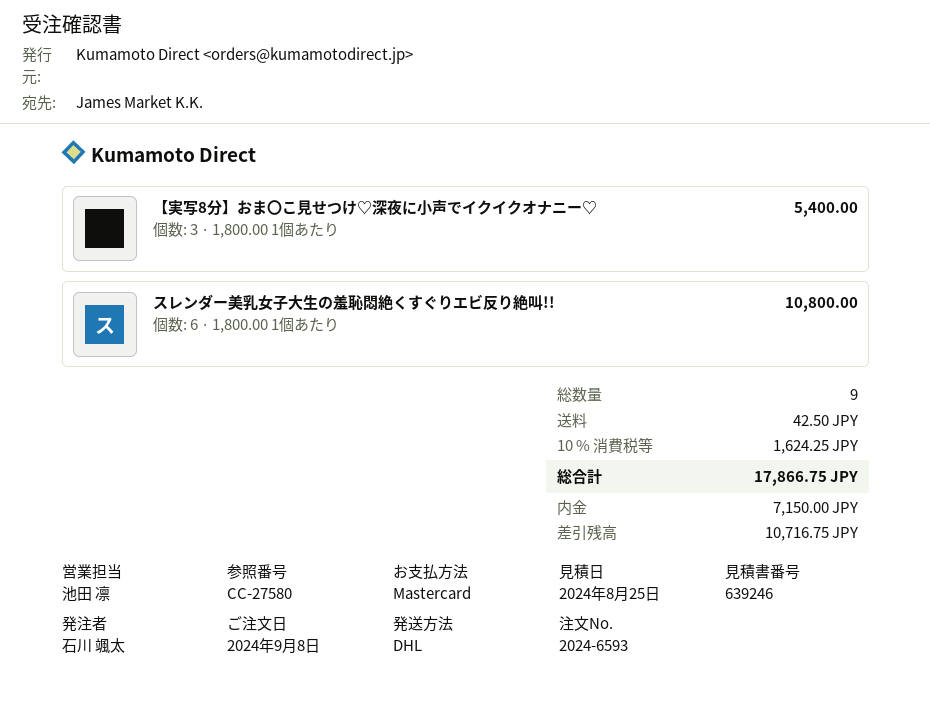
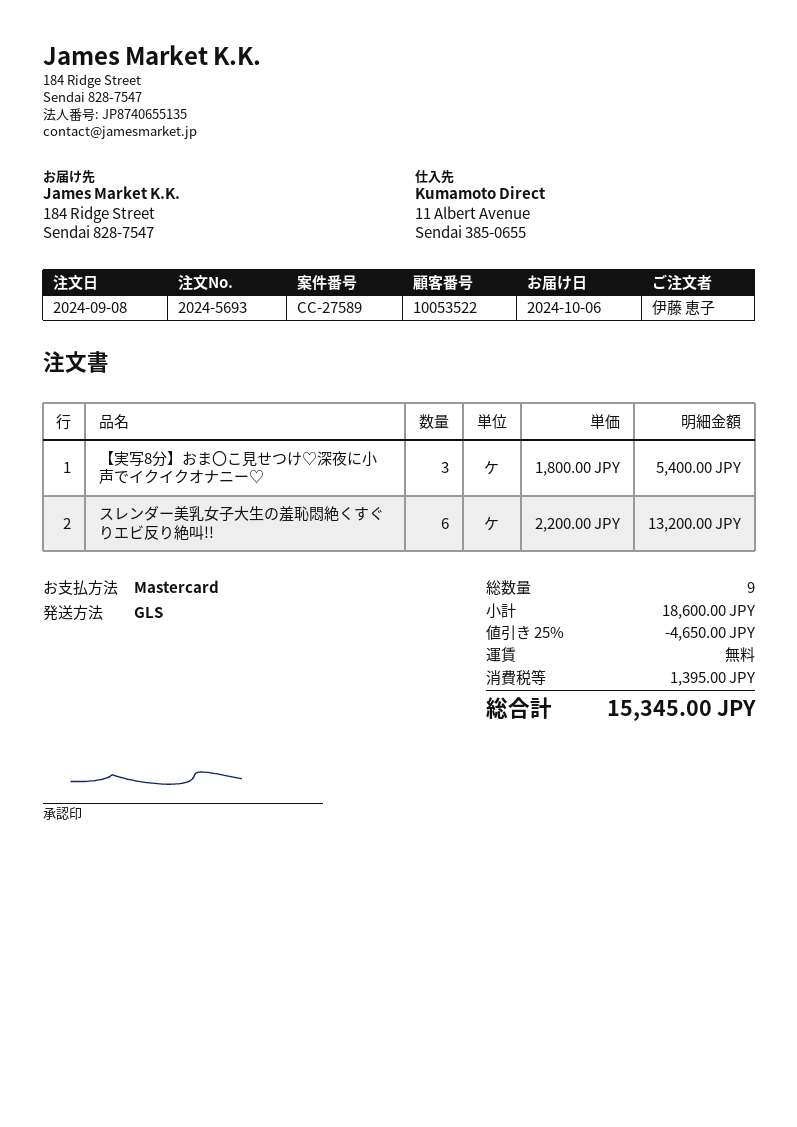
order number: 2024-6593 -> 2024-5693
reference: CC-27580 -> CC-27589
ordered by: 石川 颯太 -> 伊藤 恵子
shipping method: DHL -> GLS
スレンダー美乳女子大生の羞恥悶絶くすぐりエビ反り絶叫!!: 6 x 1800.00 = 10800.00 -> 6 x 2200.00 = 13200.00
discount: none -> 25% = 4650.00
shipping: 42.50 -> 0.00
tax: 1624.25 -> 1395.00
total: 17866.75 -> 15345.00

